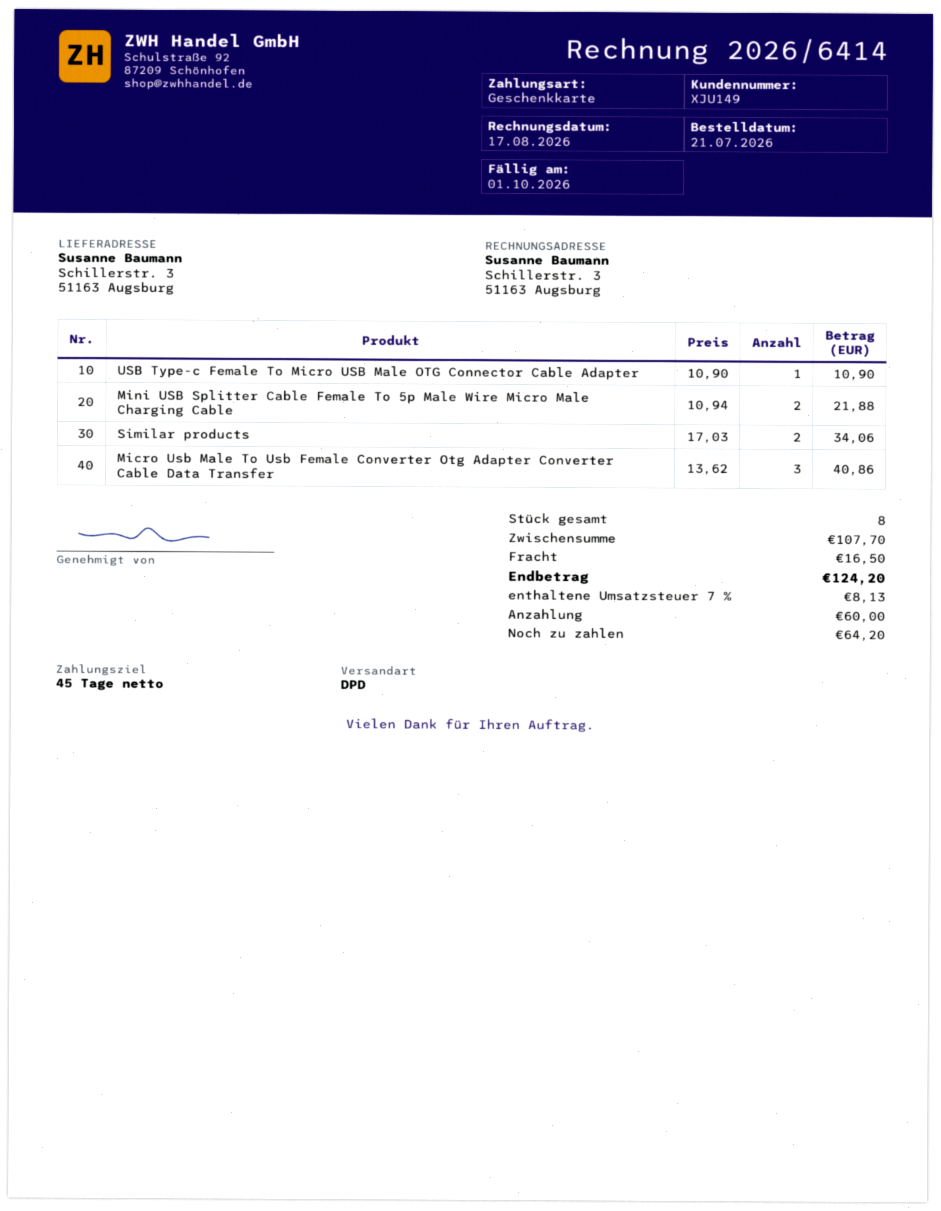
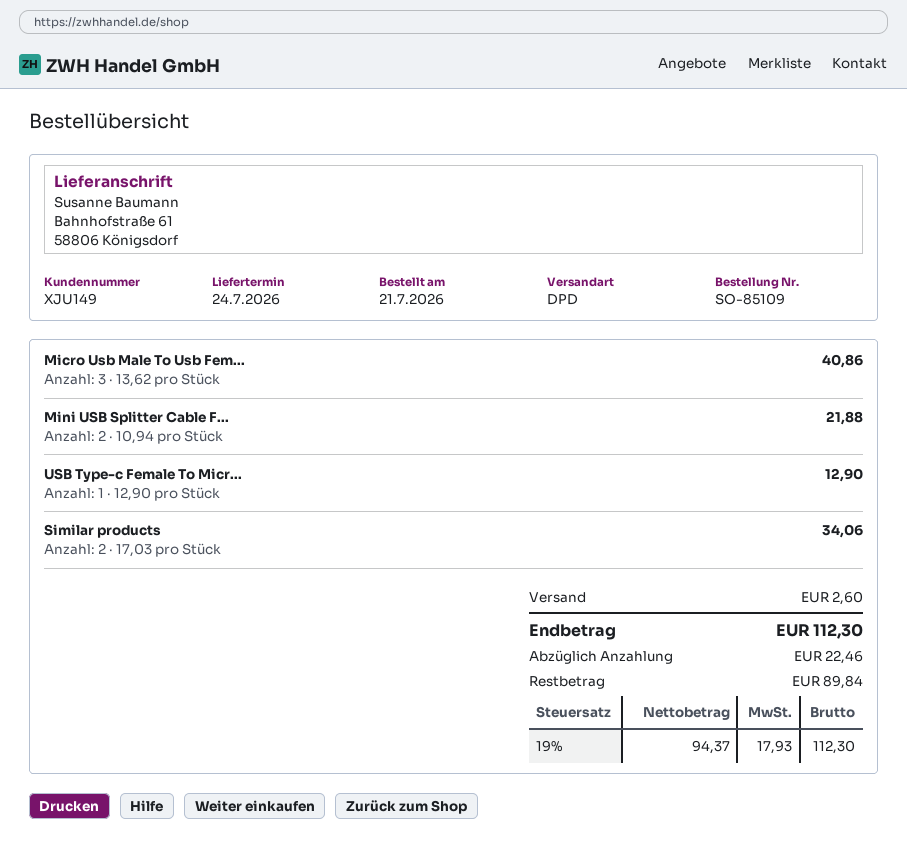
ship to: Schillerstr. 3, 51163 Augsburg -> Bahnhofstraße 61, 58806 Königsdorf
USB Type-c Female To Micro USB Male OTG Connector Cable Adapter: 1 x 10.90 = 10.90 -> 1 x 12.90 = 12.90
shipping: 16.50 -> 2.60
tax: 7% = 8.13 -> 19% = 17.93
total: 124.20 -> 112.30
deposit: 60.00 -> 22.46
balance: 64.20 -> 89.84

